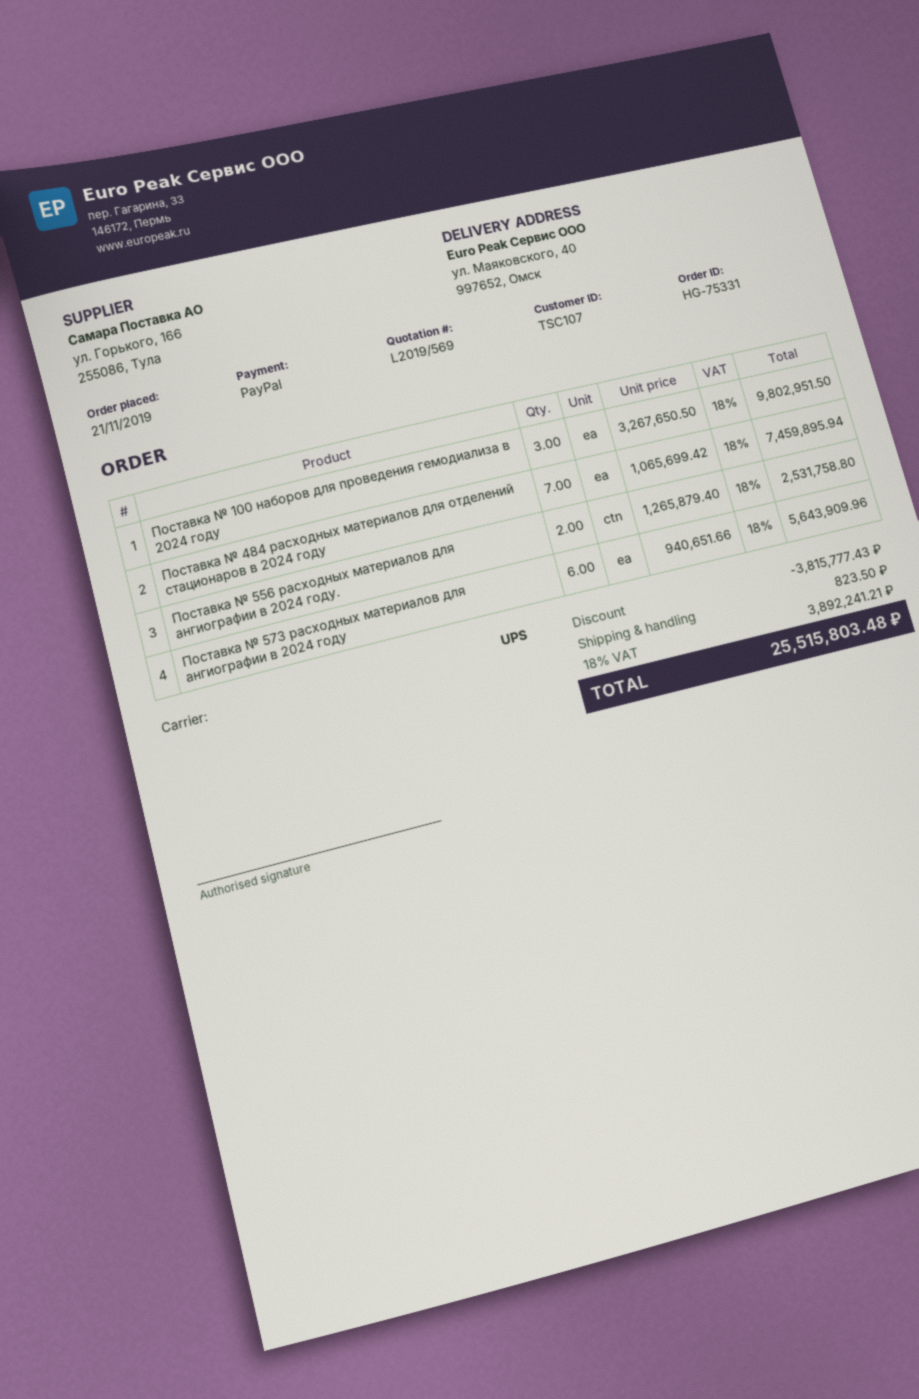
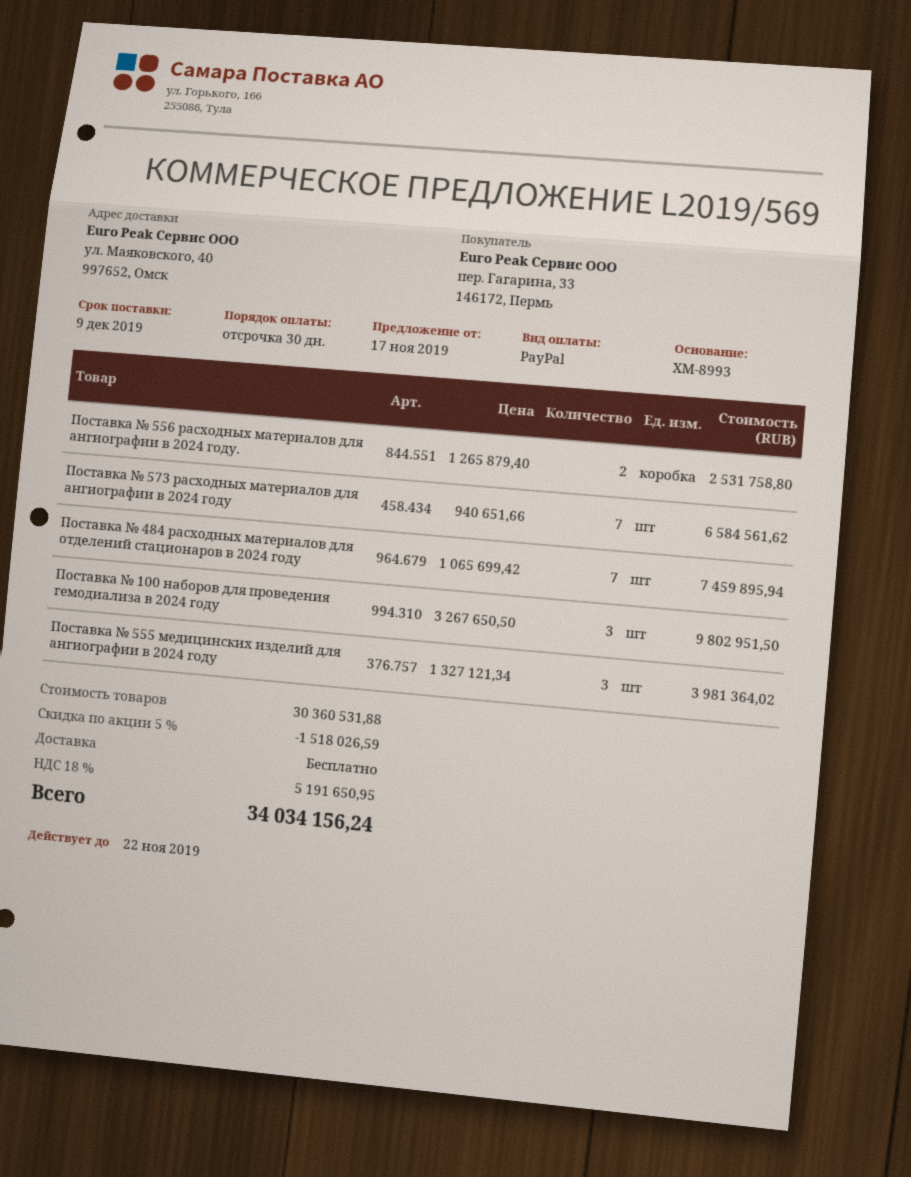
Поставка № 573 расходных материалов для ангиографии в 2024 году: 6 x 940651.66 = 5643909.96 -> 7 x 940651.66 = 6584561.62
Поставка № 555 медицинских изделий для ангиографии в 2024 году: none -> 3 x 1327121.34 = 3981364.02
discount: 3815777.43 -> 1518026.59
shipping: 823.50 -> 0.00
tax: 18% = 3892241.21 -> 18% = 5191650.95
total: 25515803.48 -> 34034156.24

